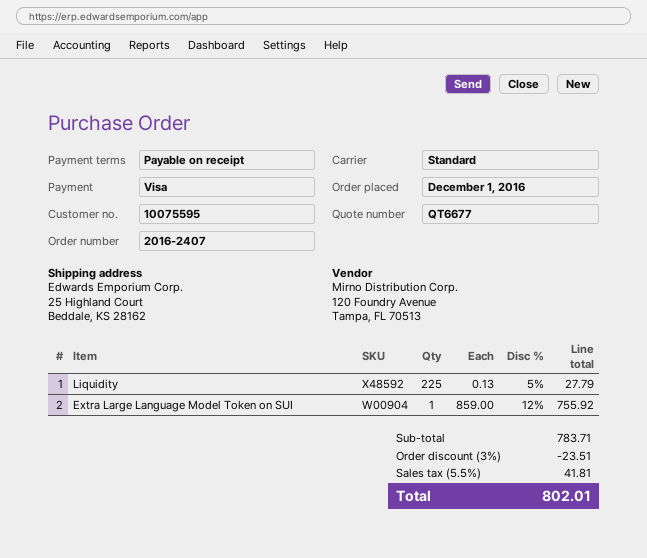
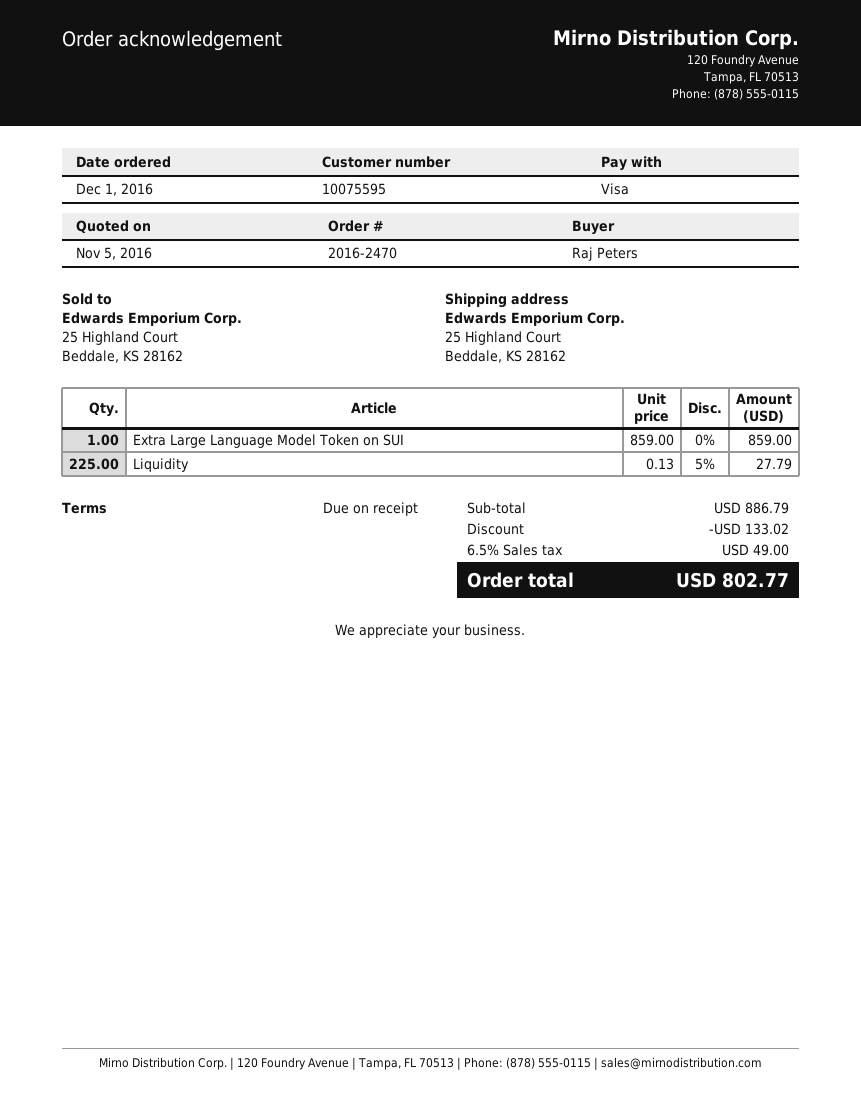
order number: 2016-2407 -> 2016-2470
Extra Large Language Model Token on SUI: 1 x 859.00 - 12% = 755.92 -> 1 x 859.00 = 859.00
subtotal: 783.71 -> 886.79
discount: 23.51 -> 133.02
tax: 5.5% = 41.81 -> 6.5% = 49.00
total: 802.01 -> 802.77

